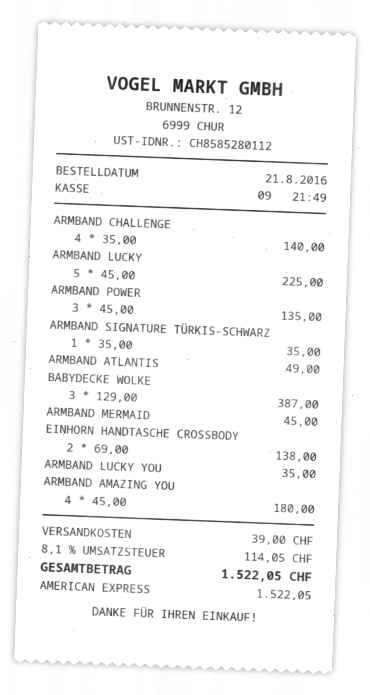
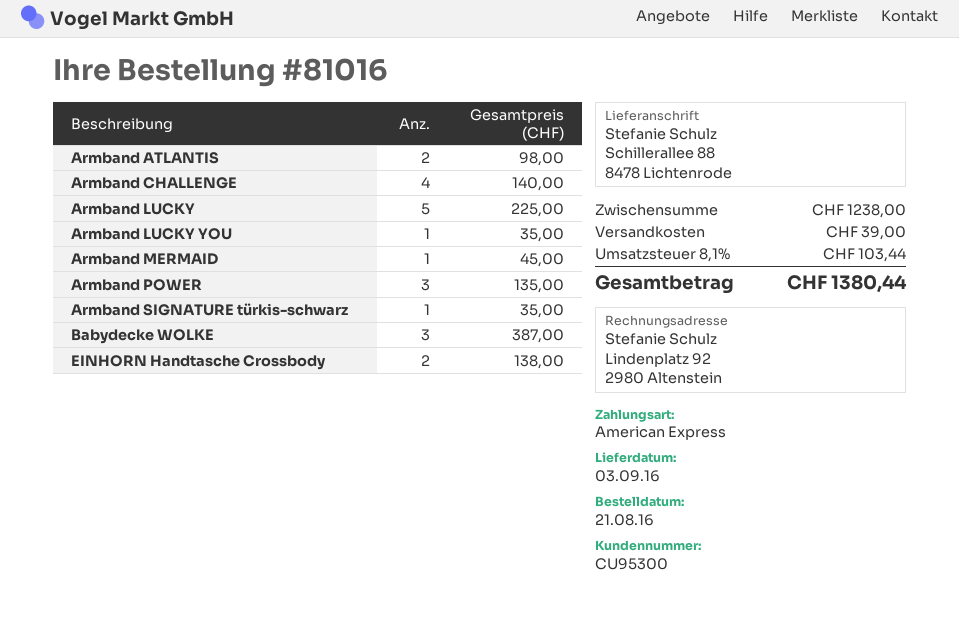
ARMBAND ATLANTIS: 1 for 49.00 -> 2 for 98.00
ARMBAND AMAZING YOU: 4 for 180.00 -> none
tax: 8.1% = 114.05 -> 8.1% = 103.44
total: 1522.05 -> 1380.44

